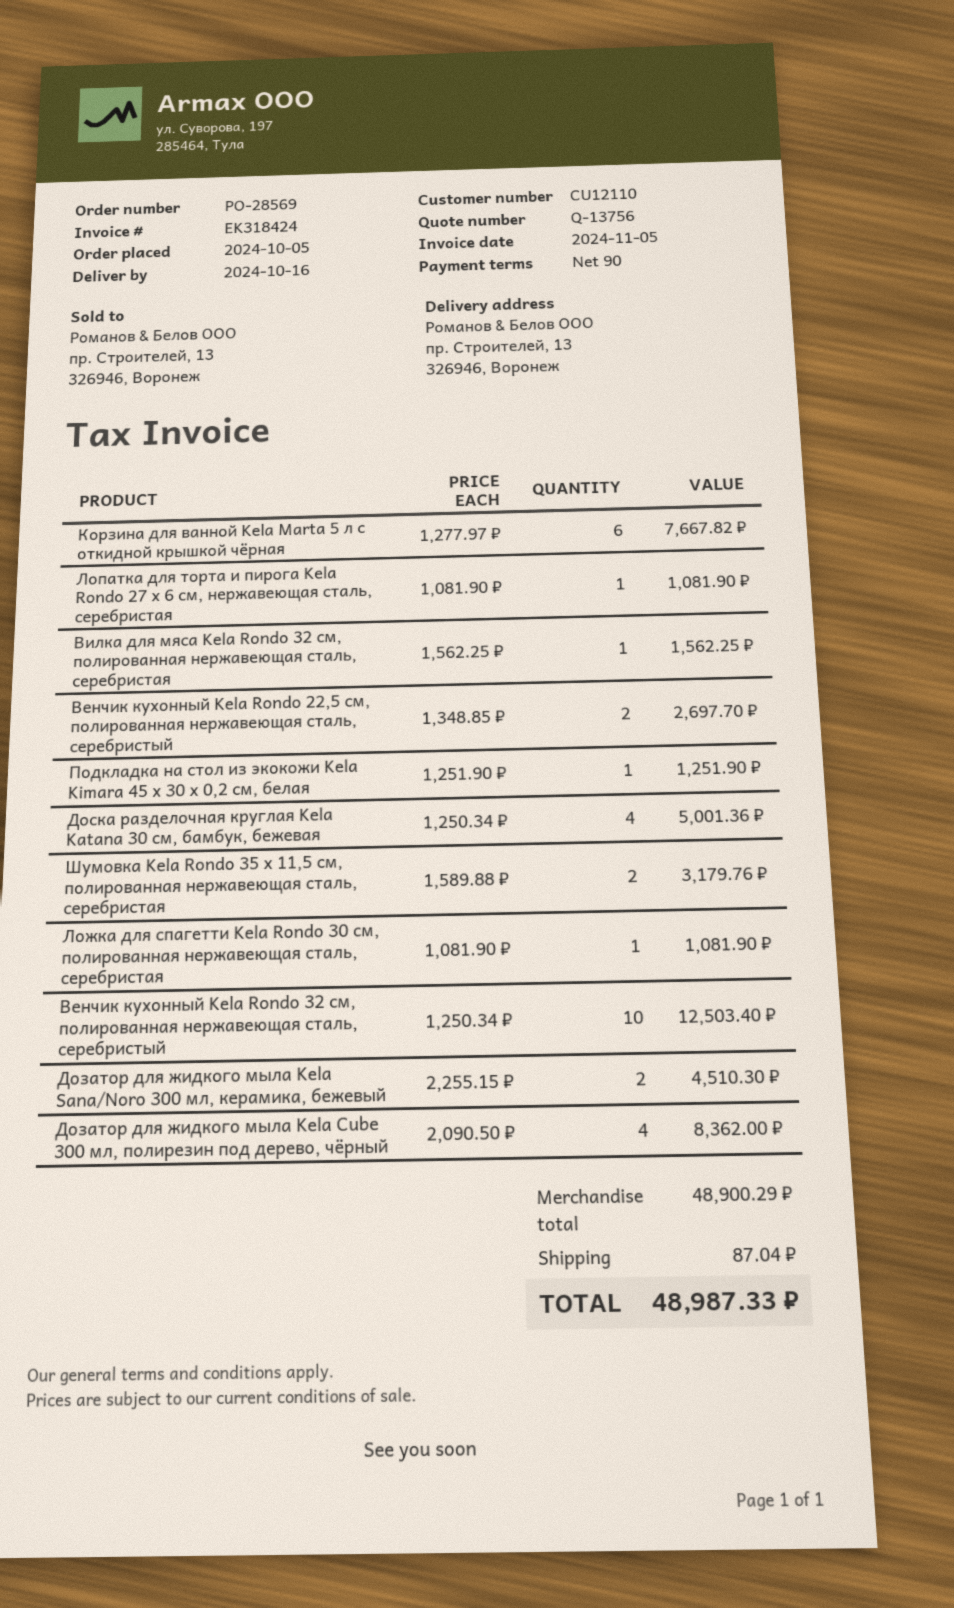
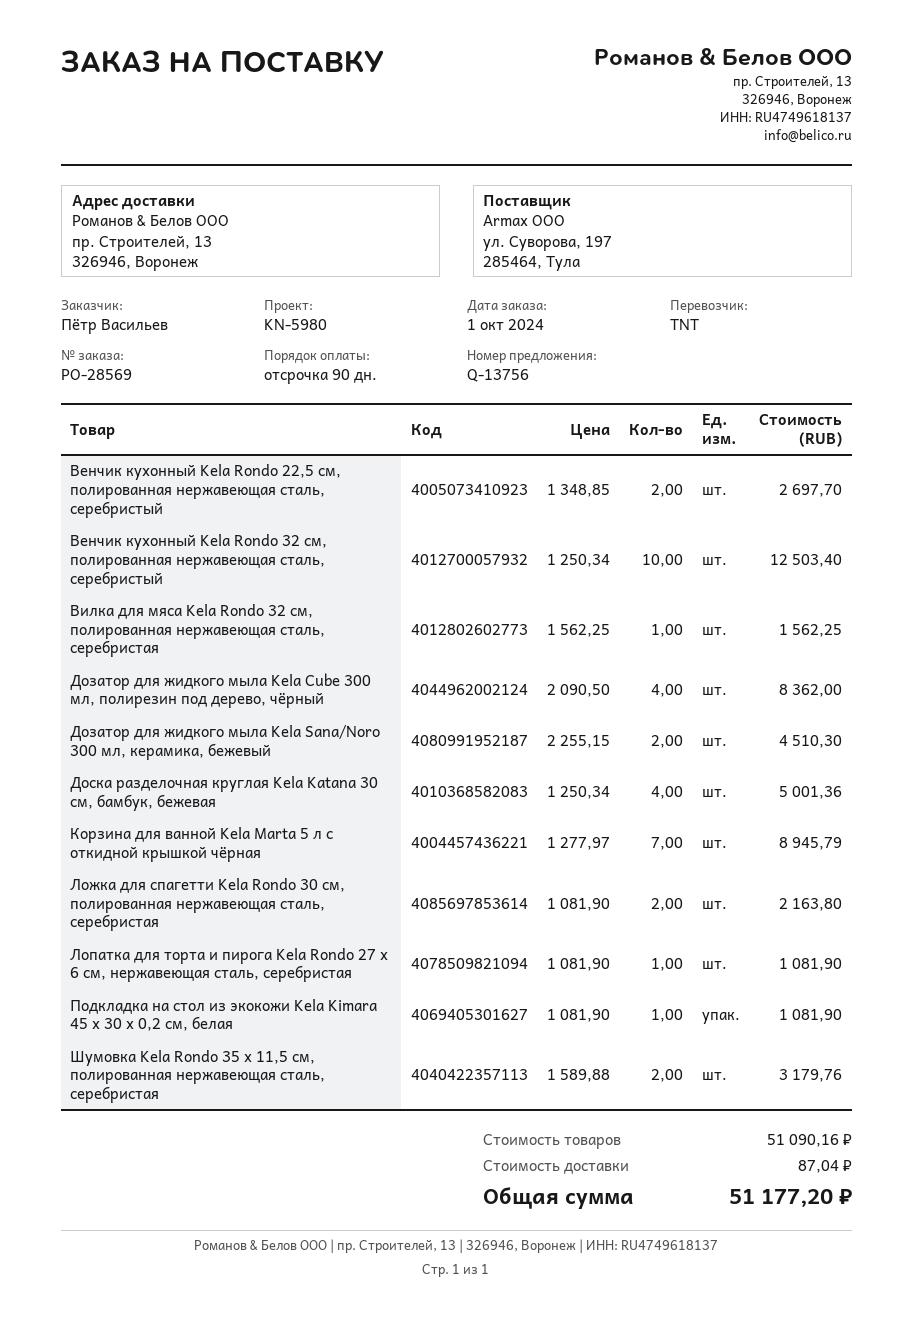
order date: 2024-10-05 -> 2024-10-01
Корзина для ванной Kela Marta 5 л с откидной крышкой чёрная: 6 x 1277.97 = 7667.82 -> 7 x 1277.97 = 8945.79
Подкладка на стол из экокожи Kela Kimara 45 x 30 x 0,2 см, белая: 1 x 1251.90 = 1251.90 -> 1 x 1081.90 = 1081.90
Ложка для спагетти Kela Rondo 30 см, полированная нержавеющая сталь, серебристая: 1 x 1081.90 = 1081.90 -> 2 x 1081.90 = 2163.80
subtotal: 48900.29 -> 51090.16
total: 48987.33 -> 51177.20

